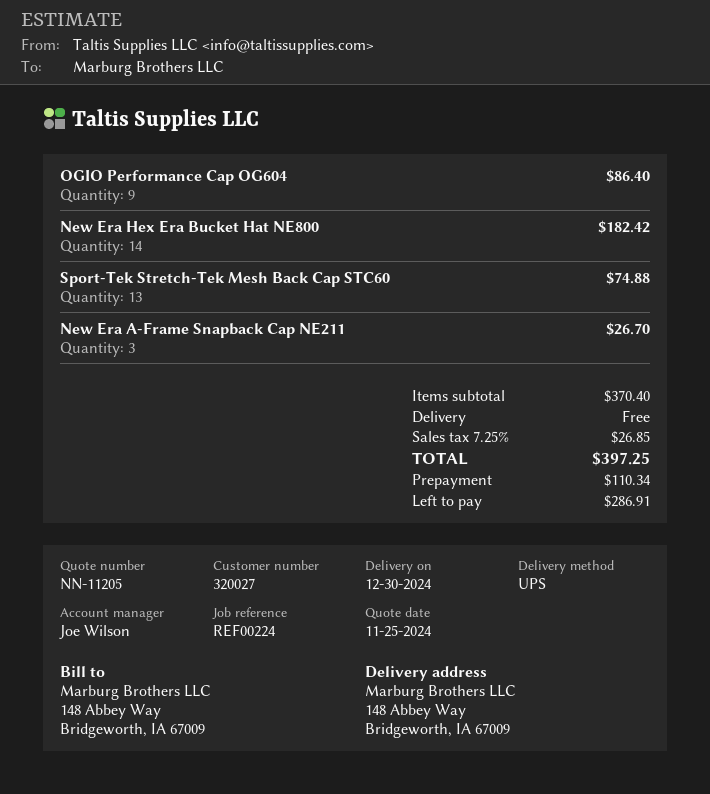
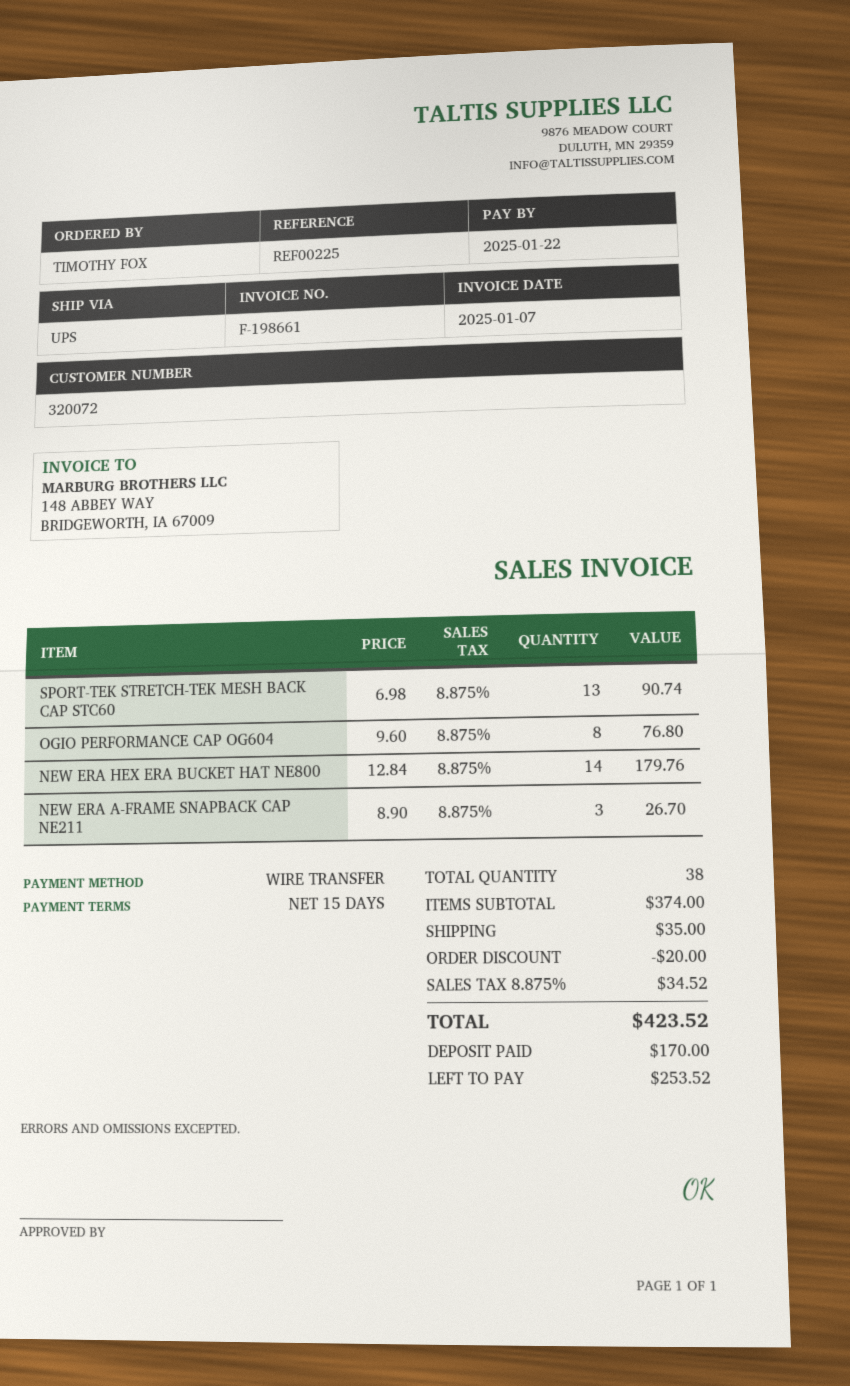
customer number: 320027 -> 320072
reference: REF00224 -> REF00225
OGIO Performance Cap OG604: 9 for 86.40 -> 8 for 76.80
New Era Hex Era Bucket Hat NE800: 14 for 182.42 -> 14 for 179.76
Sport-Tek Stretch-Tek Mesh Back Cap STC60: 13 for 74.88 -> 13 for 90.74
subtotal: 370.40 -> 374.00
discount: none -> 20.00
shipping: 0.00 -> 35.00
tax: 7.25% = 26.85 -> 8.875% = 34.52
total: 397.25 -> 423.52
deposit: 110.34 -> 170.00
balance: 286.91 -> 253.52

